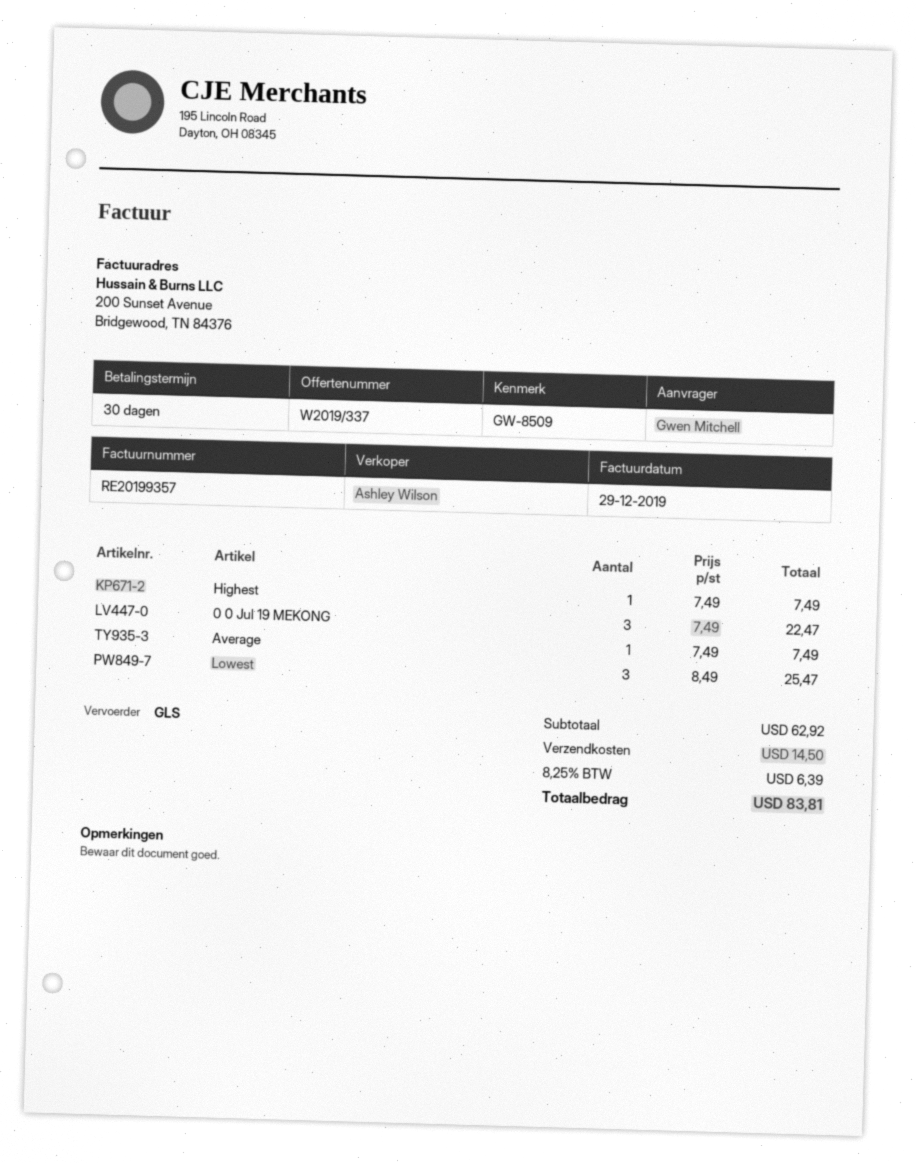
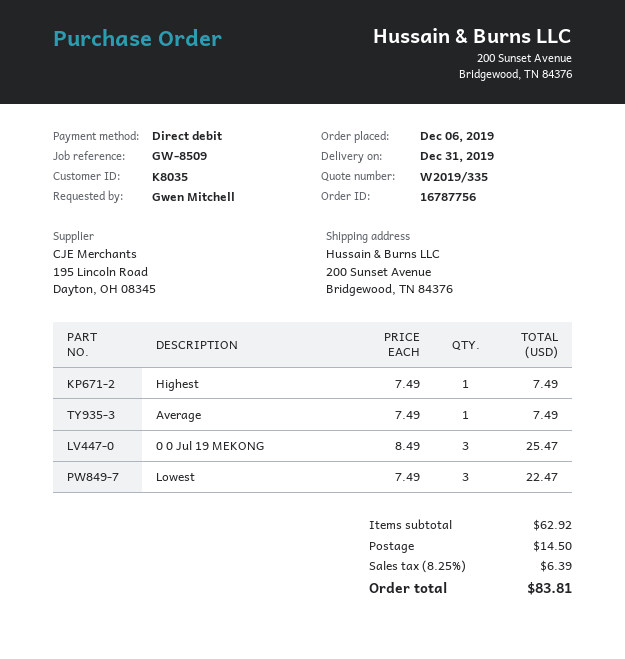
quote number: W2019/337 -> W2019/335
0 0 Jul 19 MEKONG: 3 x 7.49 = 22.47 -> 3 x 8.49 = 25.47
Lowest: 3 x 8.49 = 25.47 -> 3 x 7.49 = 22.47

